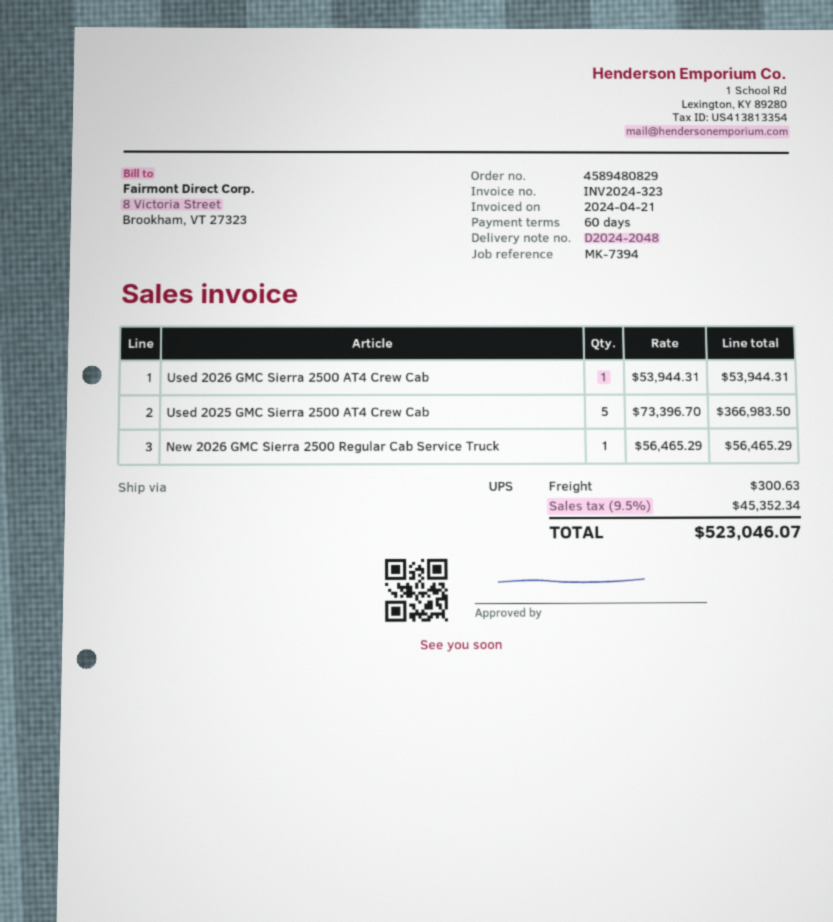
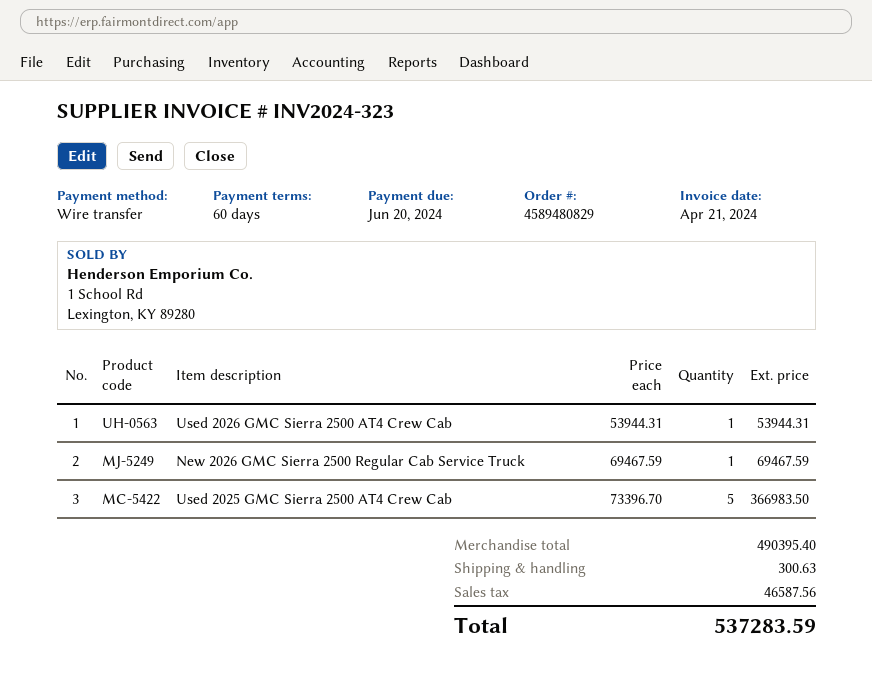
New 2026 GMC Sierra 2500 Regular Cab Service Truck: 1 x 56465.29 = 56465.29 -> 1 x 69467.59 = 69467.59
tax: 45352.34 -> 46587.56
total: 523046.07 -> 537283.59

